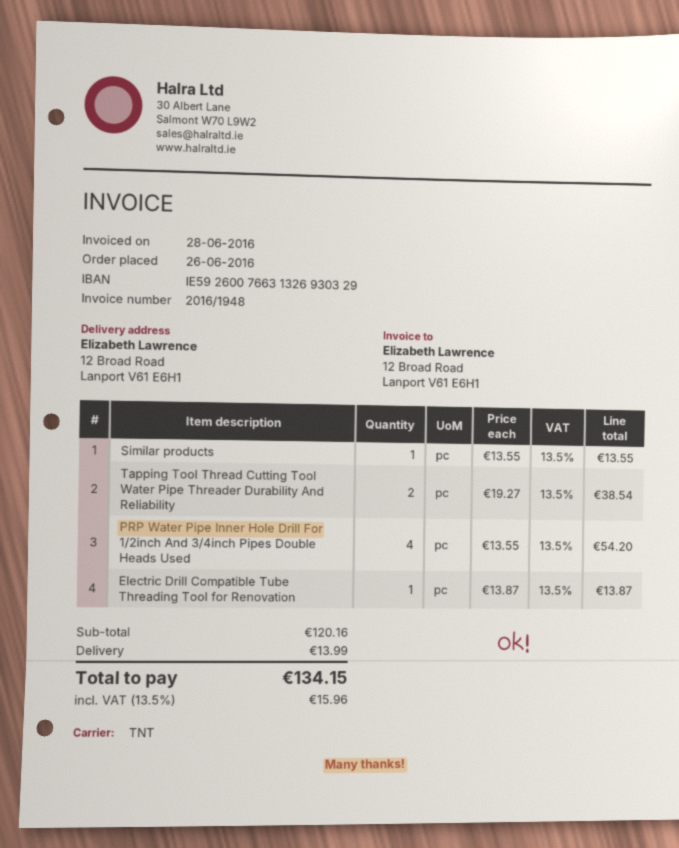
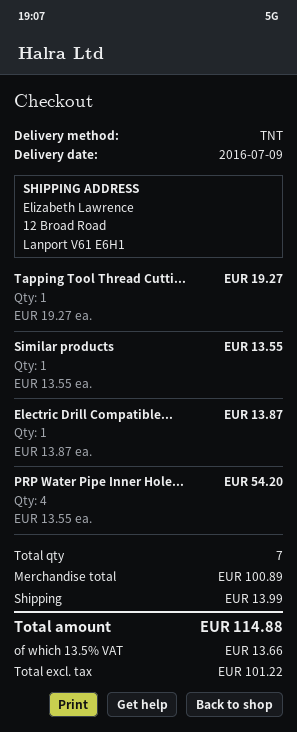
Tapping Tool Thread Cutting Tool Water Pipe Threader Durability And Reliability: 2 x 19.27 = 38.54 -> 1 x 19.27 = 19.27
subtotal: 120.16 -> 100.89
tax: 13.5% = 15.96 -> 13.5% = 13.66
total: 134.15 -> 114.88

